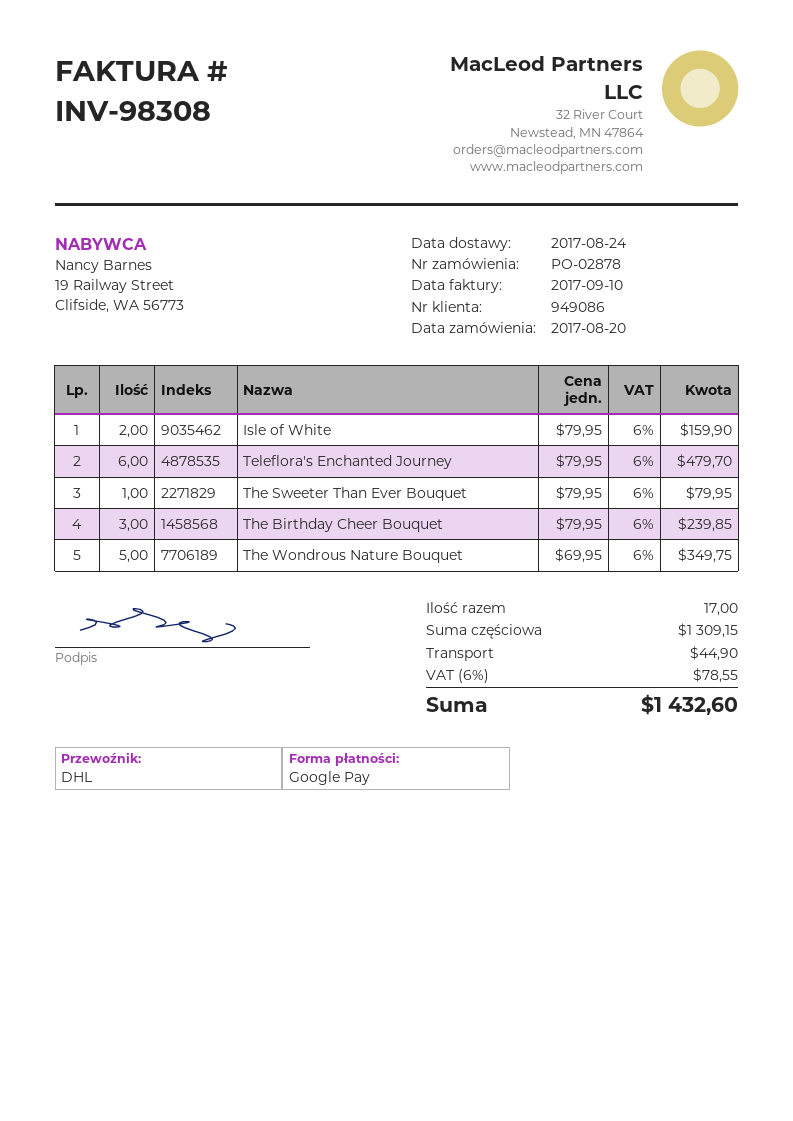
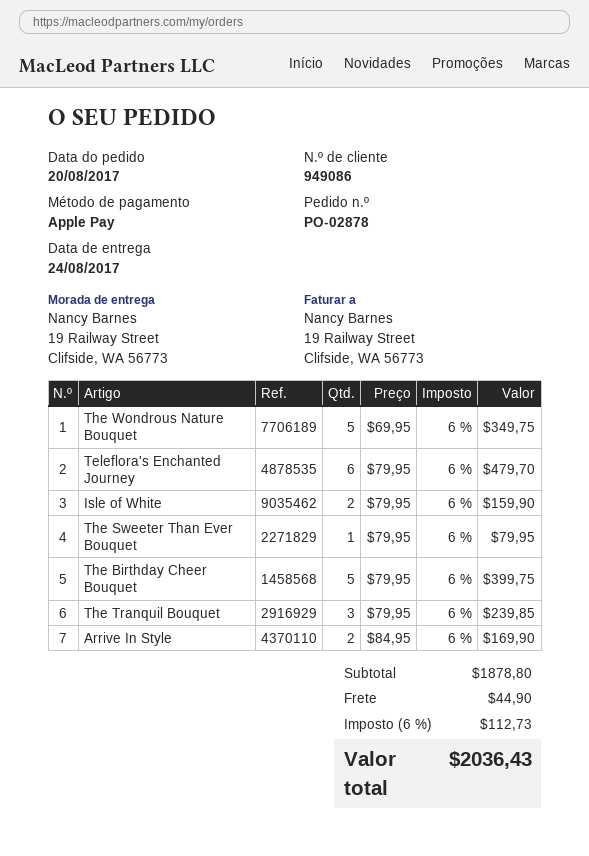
payment method: Google Pay -> Apple Pay
The Birthday Cheer Bouquet: 3 x 79.95 = 239.85 -> 5 x 79.95 = 399.75
The Tranquil Bouquet: none -> 3 x 79.95 = 239.85
Arrive In Style: none -> 2 x 84.95 = 169.90
subtotal: 1309.15 -> 1878.80
tax: 6% = 78.55 -> 6% = 112.73
total: 1432.60 -> 2036.43

